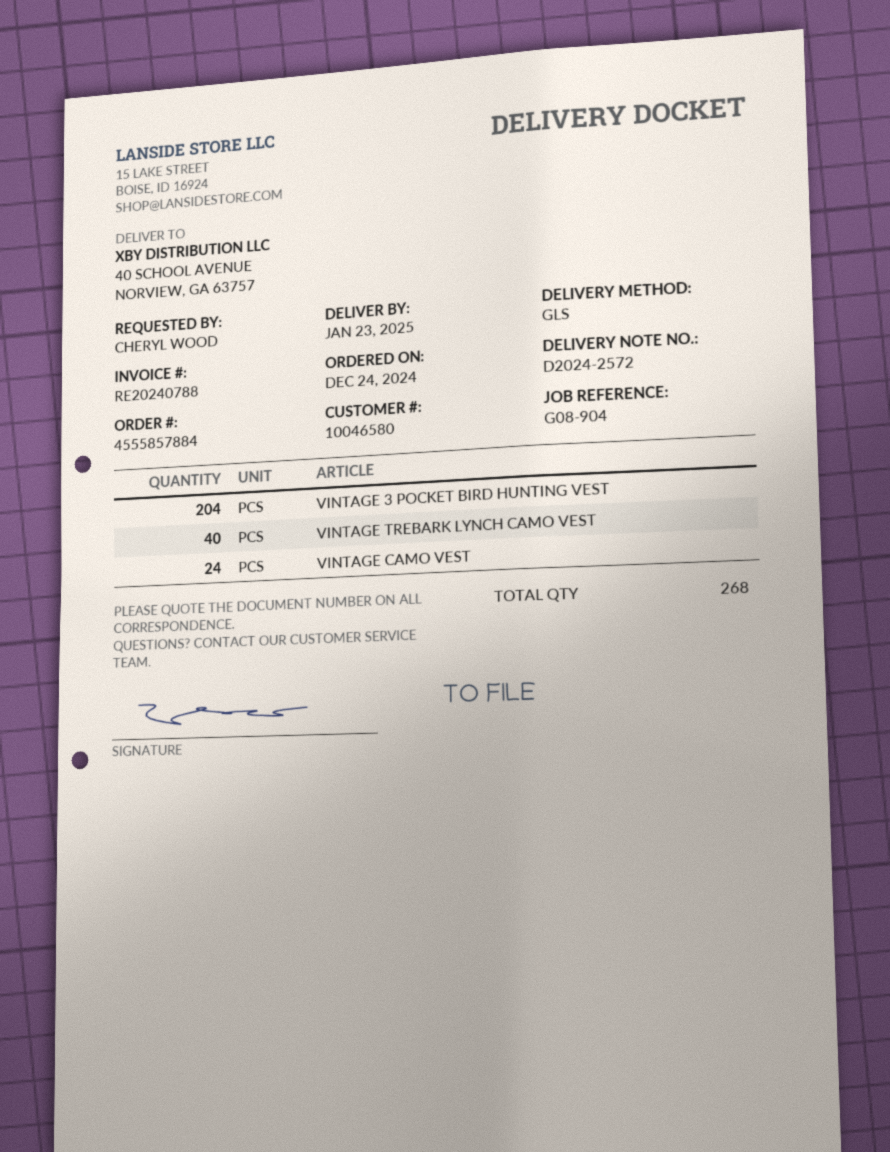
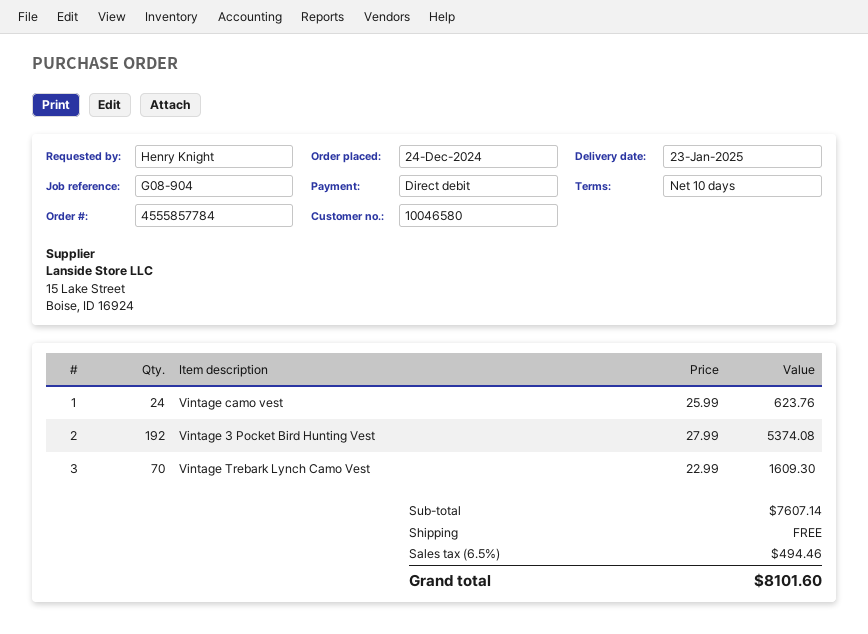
order number: 4555857884 -> 4555857784
ordered by: CHERYL WOOD -> Henry Knight
VINTAGE 3 POCKET BIRD HUNTING VEST: 204 -> 192
VINTAGE TREBARK LYNCH CAMO VEST: 40 -> 70

